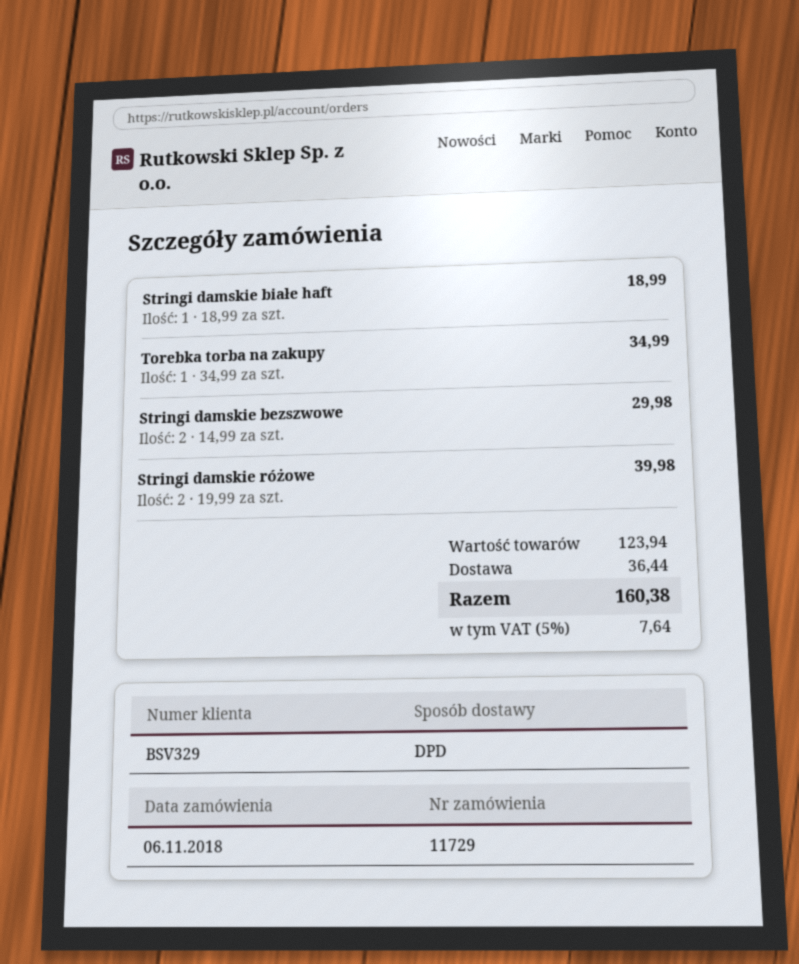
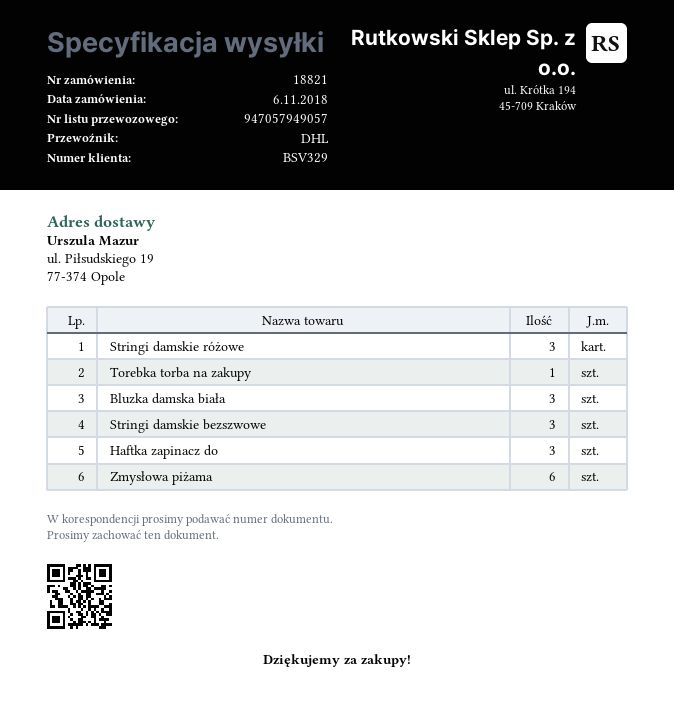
order number: 11729 -> 18821
shipping method: DPD -> DHL
Stringi damskie białe haft: 1 -> none
Stringi damskie bezszwowe: 2 -> 3
Stringi damskie różowe: 2 -> 3
Bluzka damska biała: none -> 3
Haftka zapinacz do: none -> 3
Zmysłowa piżama: none -> 6

